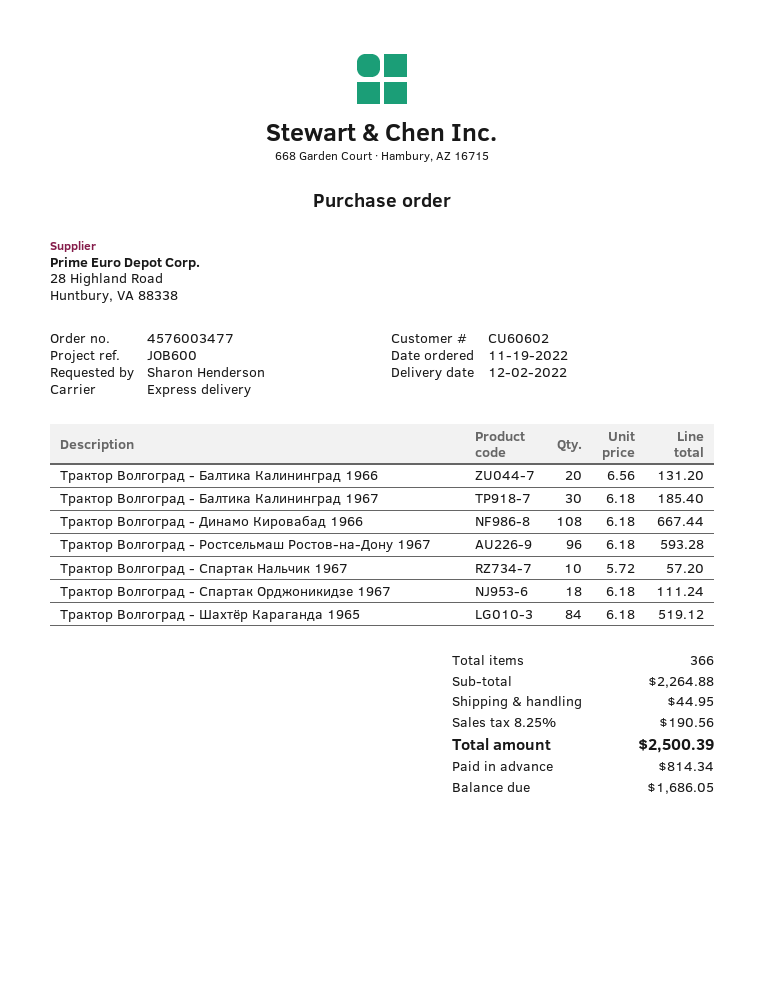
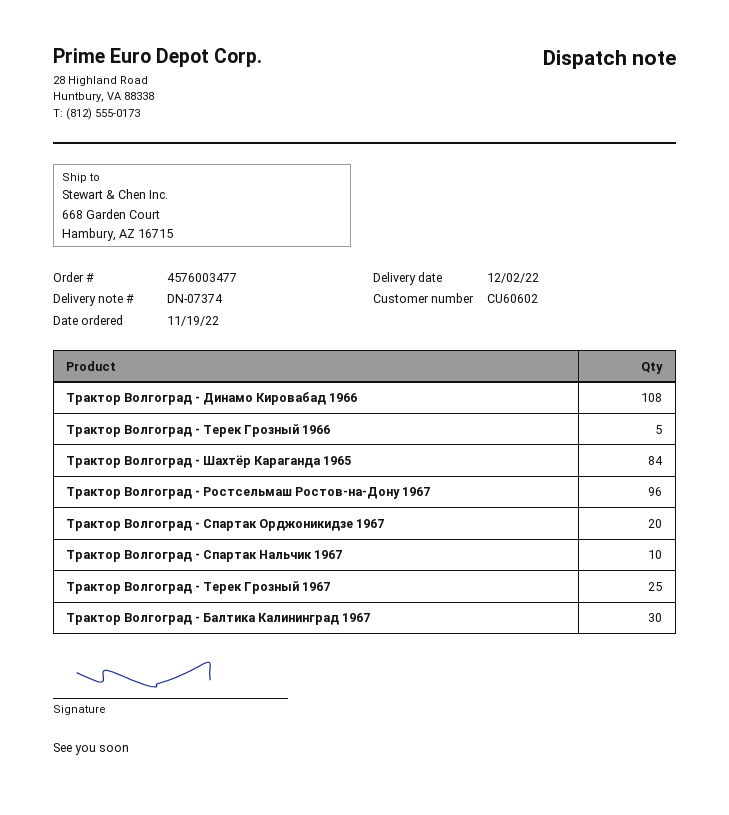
Трактор Волгоград - Балтика Калининград 1966: 20 -> none
Трактор Волгоград - Спартак Орджоникидзе 1967: 18 -> 20
Трактор Волгоград - Терек Грозный 1966: none -> 5
Трактор Волгоград - Терек Грозный 1967: none -> 25

